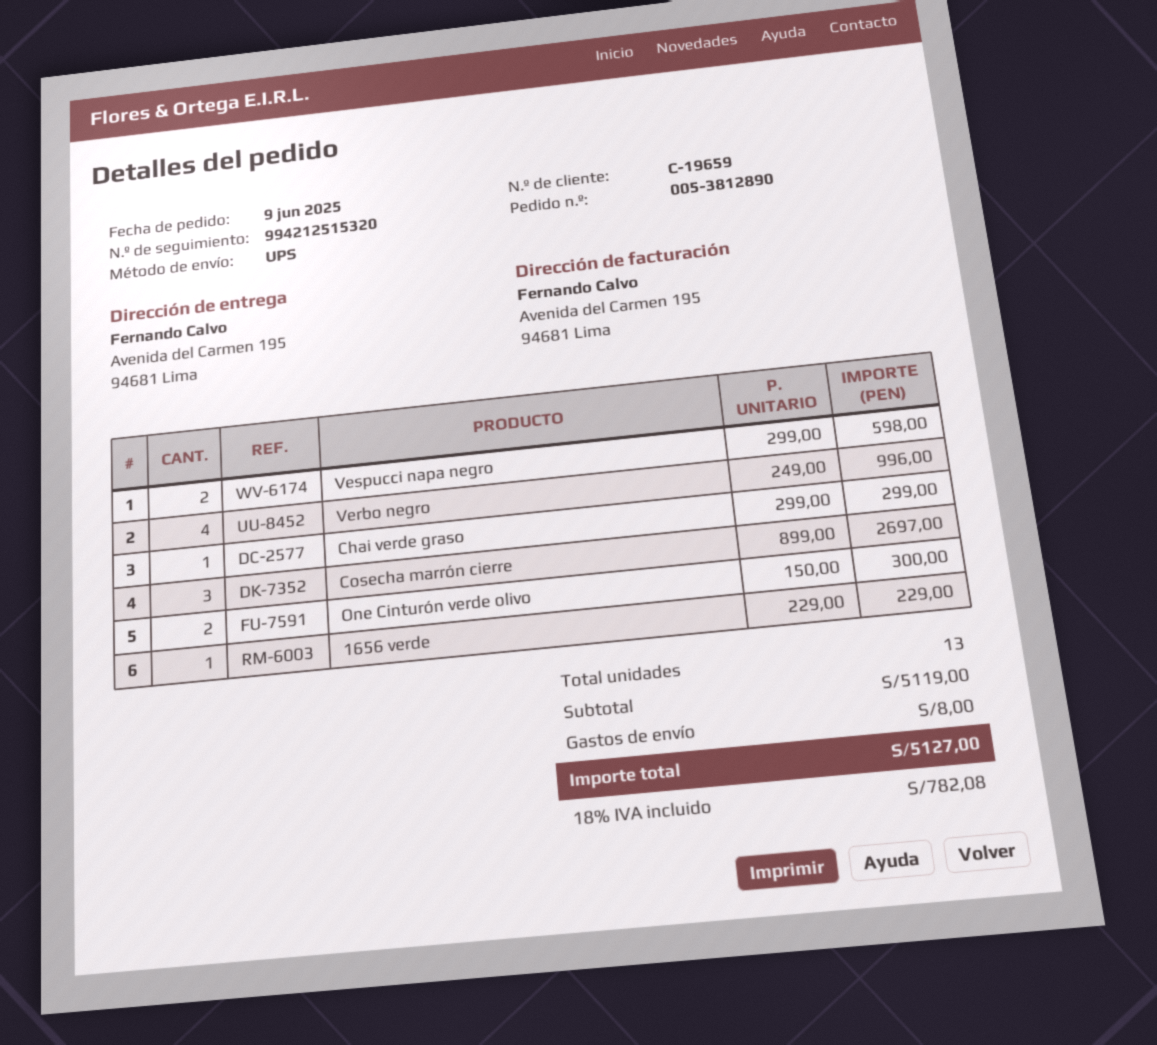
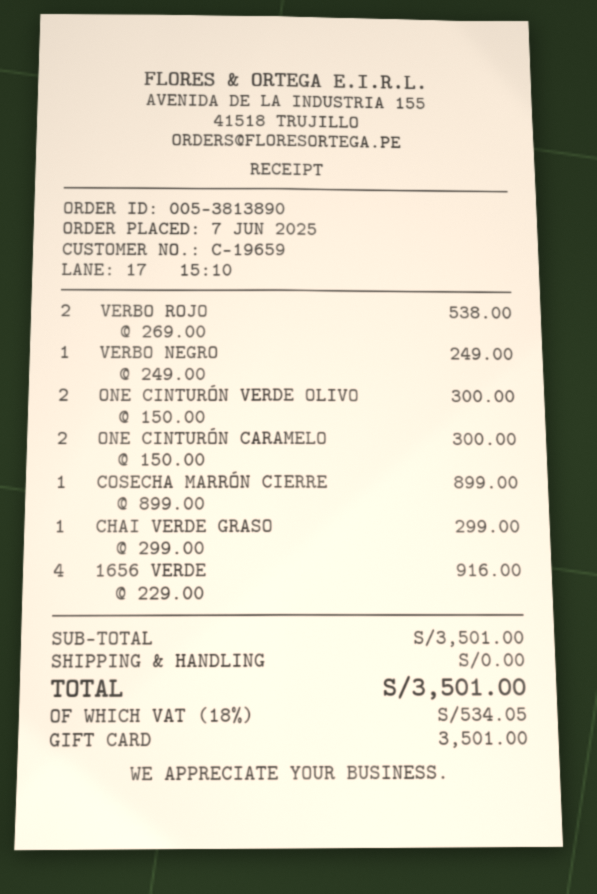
order number: 005-3812890 -> 005-3813890
order date: 2025-06-09 -> 2025-06-07
Vespucci napa negro: 2 x 299.00 = 598.00 -> none
Verbo negro: 4 x 249.00 = 996.00 -> 1 x 249.00 = 249.00
Cosecha marrón cierre: 3 x 899.00 = 2697.00 -> 1 x 899.00 = 899.00
1656 verde: 1 x 229.00 = 229.00 -> 4 x 229.00 = 916.00
VERBO ROJO: none -> 2 x 269.00 = 538.00
ONE CINTURÓN CARAMELO: none -> 2 x 150.00 = 300.00
subtotal: 5119.00 -> 3501.00
shipping: 8.00 -> 0.00
tax: 18% = 782.08 -> 18% = 534.05
total: 5127.00 -> 3501.00

